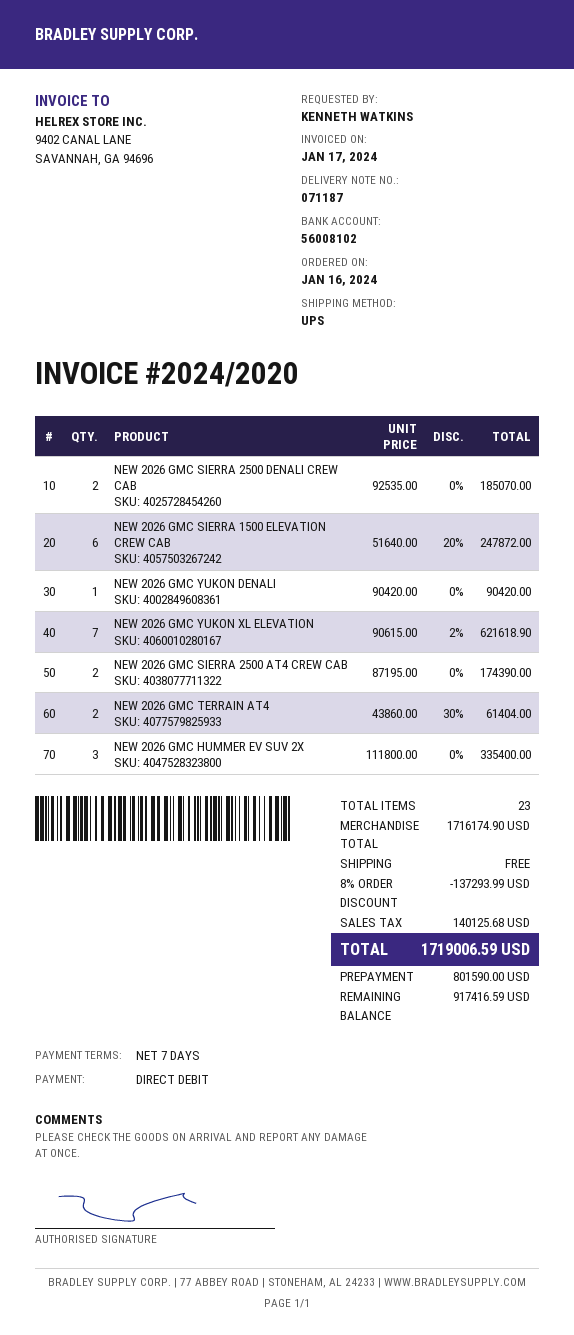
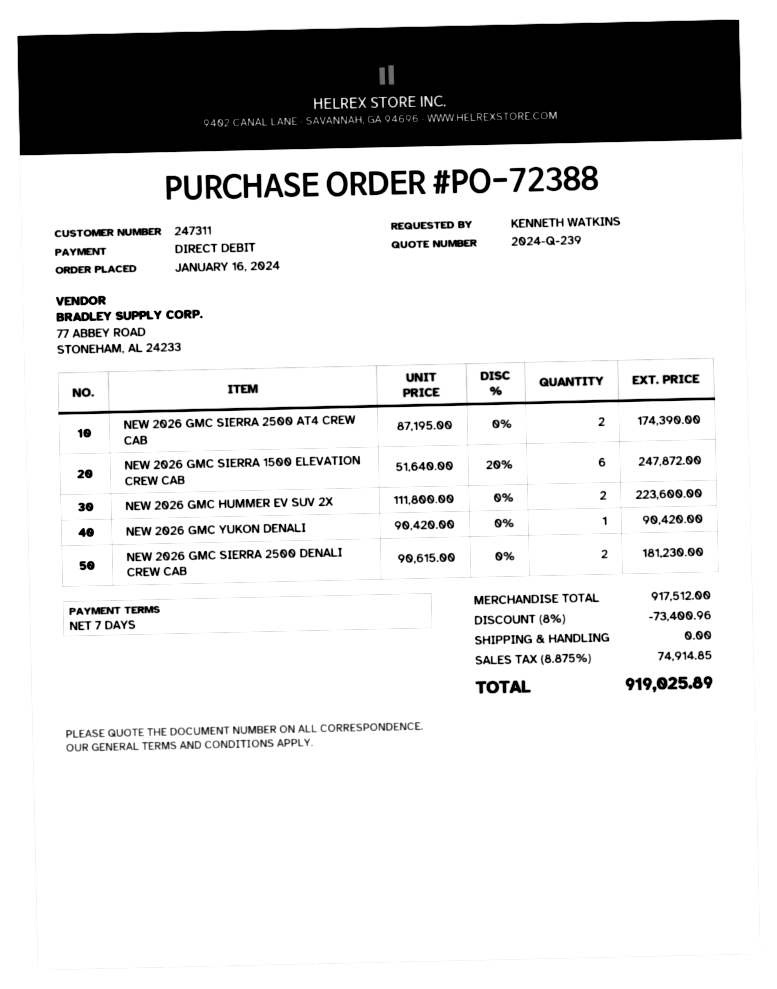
NEW 2026 GMC SIERRA 2500 DENALI CREW CAB: 2 x 92535.00 = 185070.00 -> 2 x 90615.00 = 181230.00
NEW 2026 GMC YUKON XL ELEVATION: 7 x 90615.00 - 2% = 621618.90 -> none
NEW 2026 GMC TERRAIN AT4: 2 x 43860.00 - 30% = 61404.00 -> none
NEW 2026 GMC HUMMER EV SUV 2X: 3 x 111800.00 = 335400.00 -> 2 x 111800.00 = 223600.00
subtotal: 1716174.90 -> 917512.00
discount: 8% = 137293.99 -> 8% = 73400.96
tax: 140125.68 -> 74914.85
total: 1719006.59 -> 919025.89

